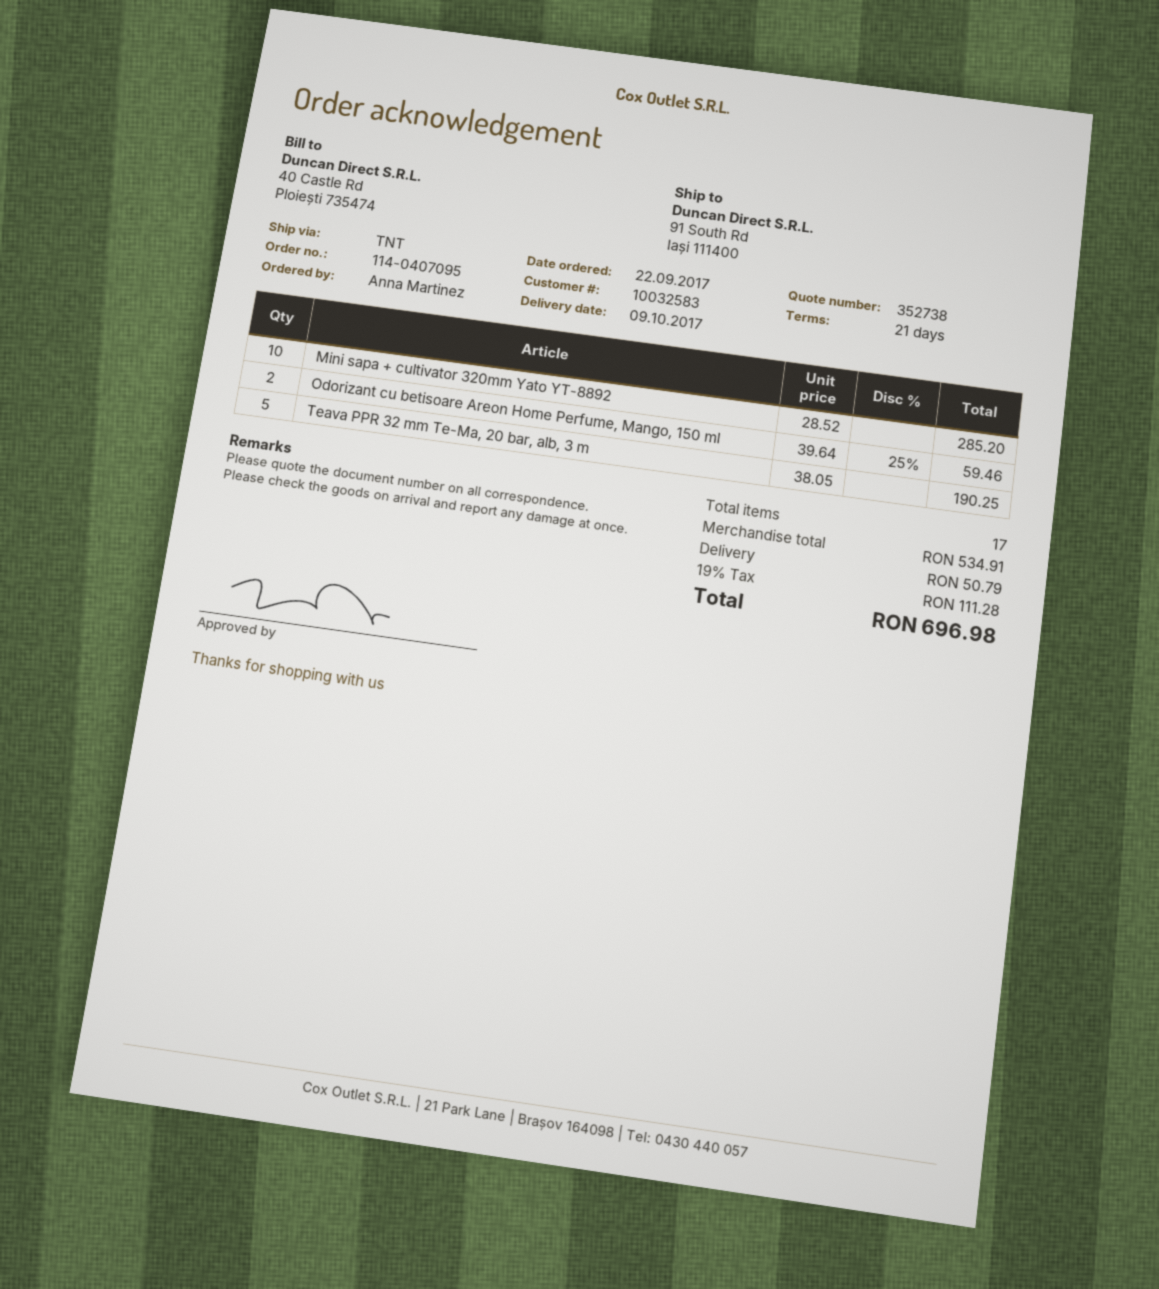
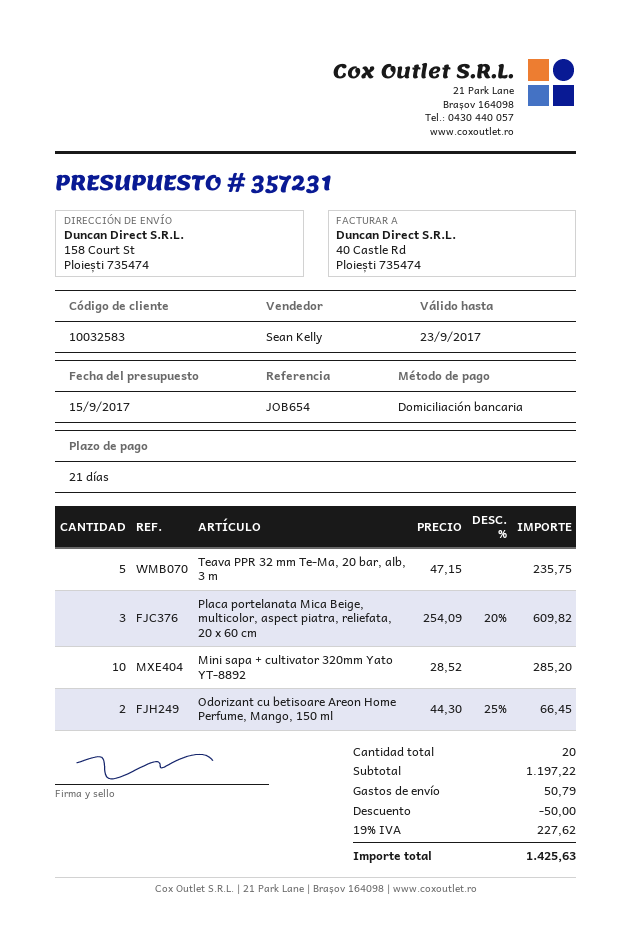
quote number: 352738 -> 357231
ship to: 91 South Rd, Iași 111400 -> 158 Court St, Ploiești 735474
Odorizant cu betisoare Areon Home Perfume, Mango, 150 ml: 2 x 39.64 - 25% = 59.46 -> 2 x 44.30 - 25% = 66.45
Teava PPR 32 mm Te-Ma, 20 bar, alb, 3 m: 5 x 38.05 = 190.25 -> 5 x 47.15 = 235.75
Placa portelanata Mica Beige, multicolor, aspect piatra, reliefata, 20 x 60 cm: none -> 3 x 254.09 - 20% = 609.82
total quantity: 17 -> 20
subtotal: 534.91 -> 1197.22
discount: none -> 50.00
tax: 19% = 111.28 -> 19% = 227.62
total: 696.98 -> 1425.63

